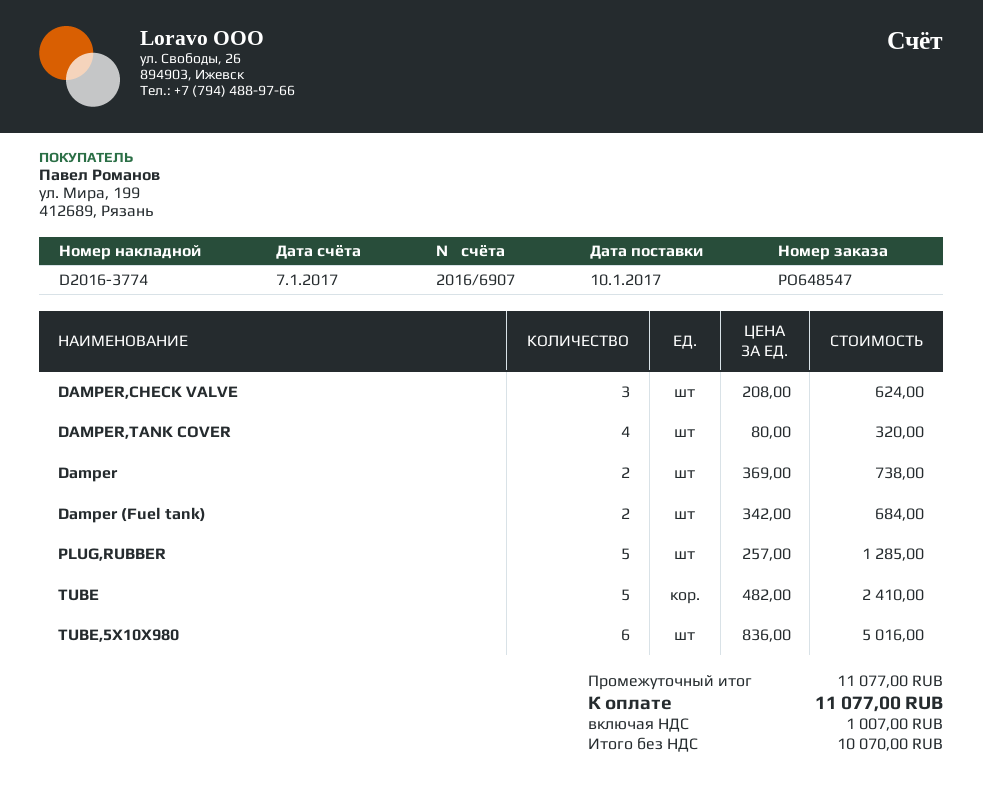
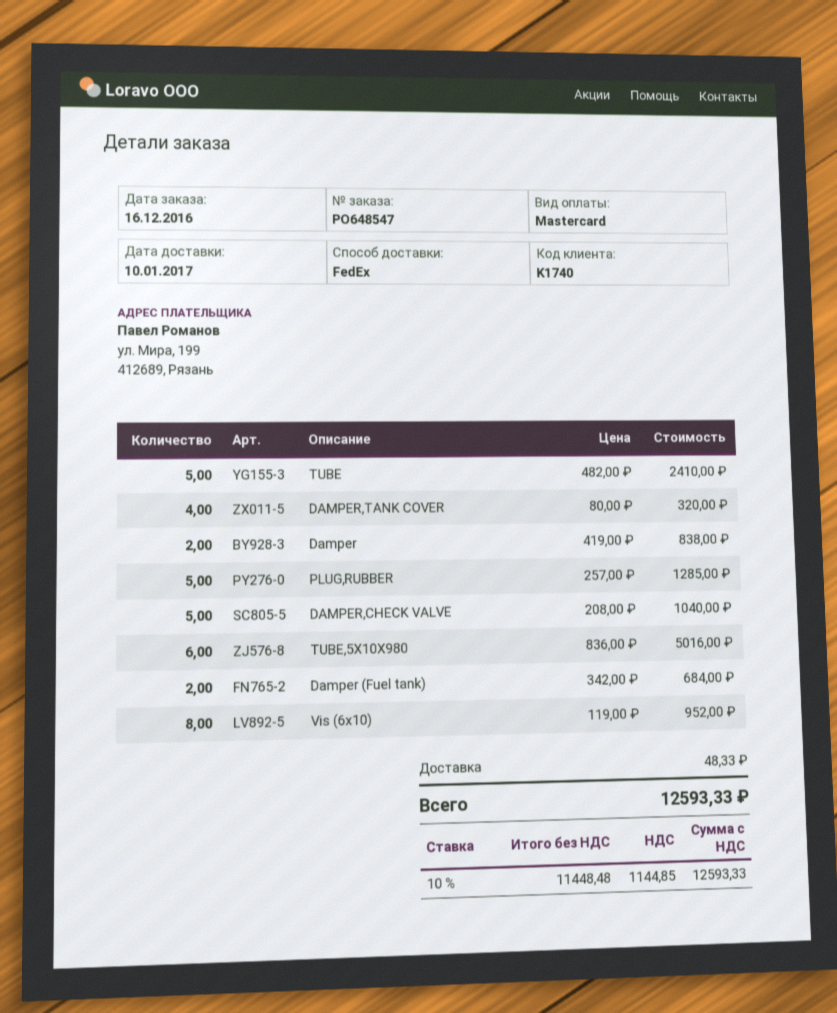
DAMPER,CHECK VALVE: 3 x 208.00 = 624.00 -> 5 x 208.00 = 1040.00
Damper: 2 x 369.00 = 738.00 -> 2 x 419.00 = 838.00
Vis (6x10): none -> 8 x 119.00 = 952.00
shipping: none -> 48.33
net: 10070.00 -> 11448.48
tax: 1007.00 -> 1144.85
total: 11077.00 -> 12593.33

